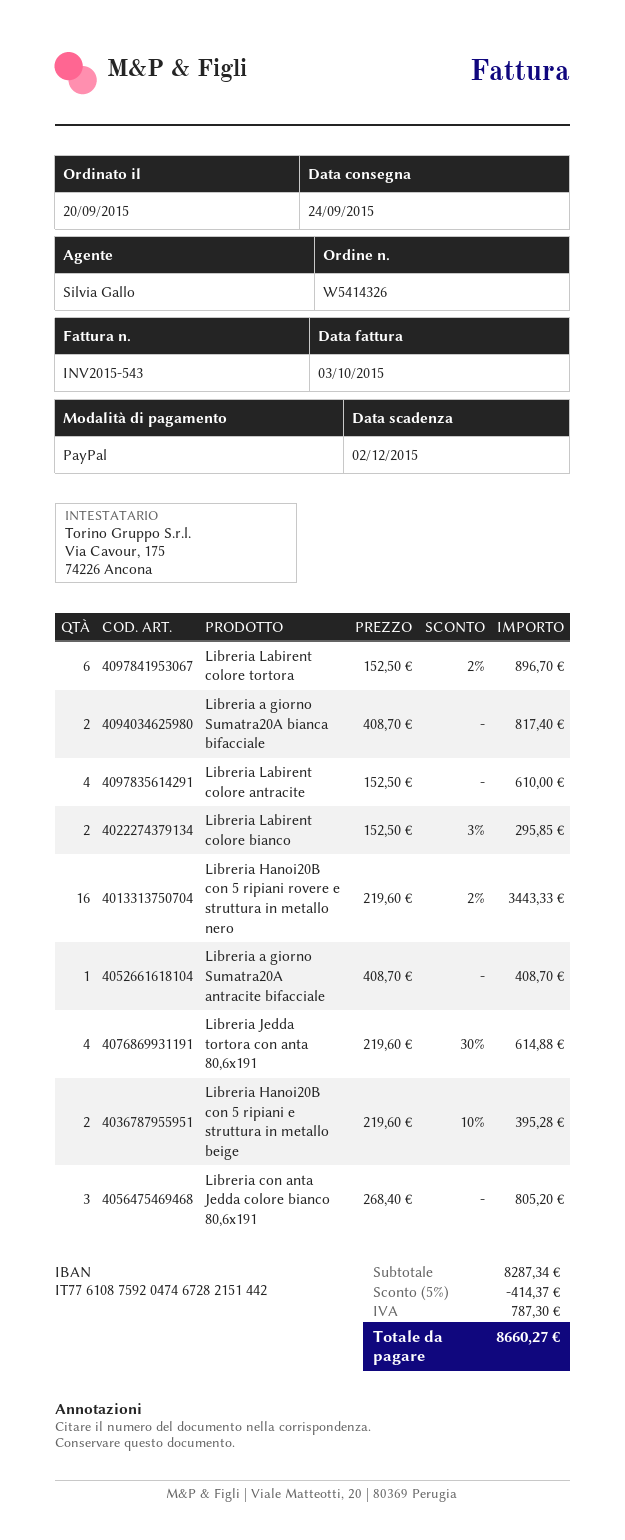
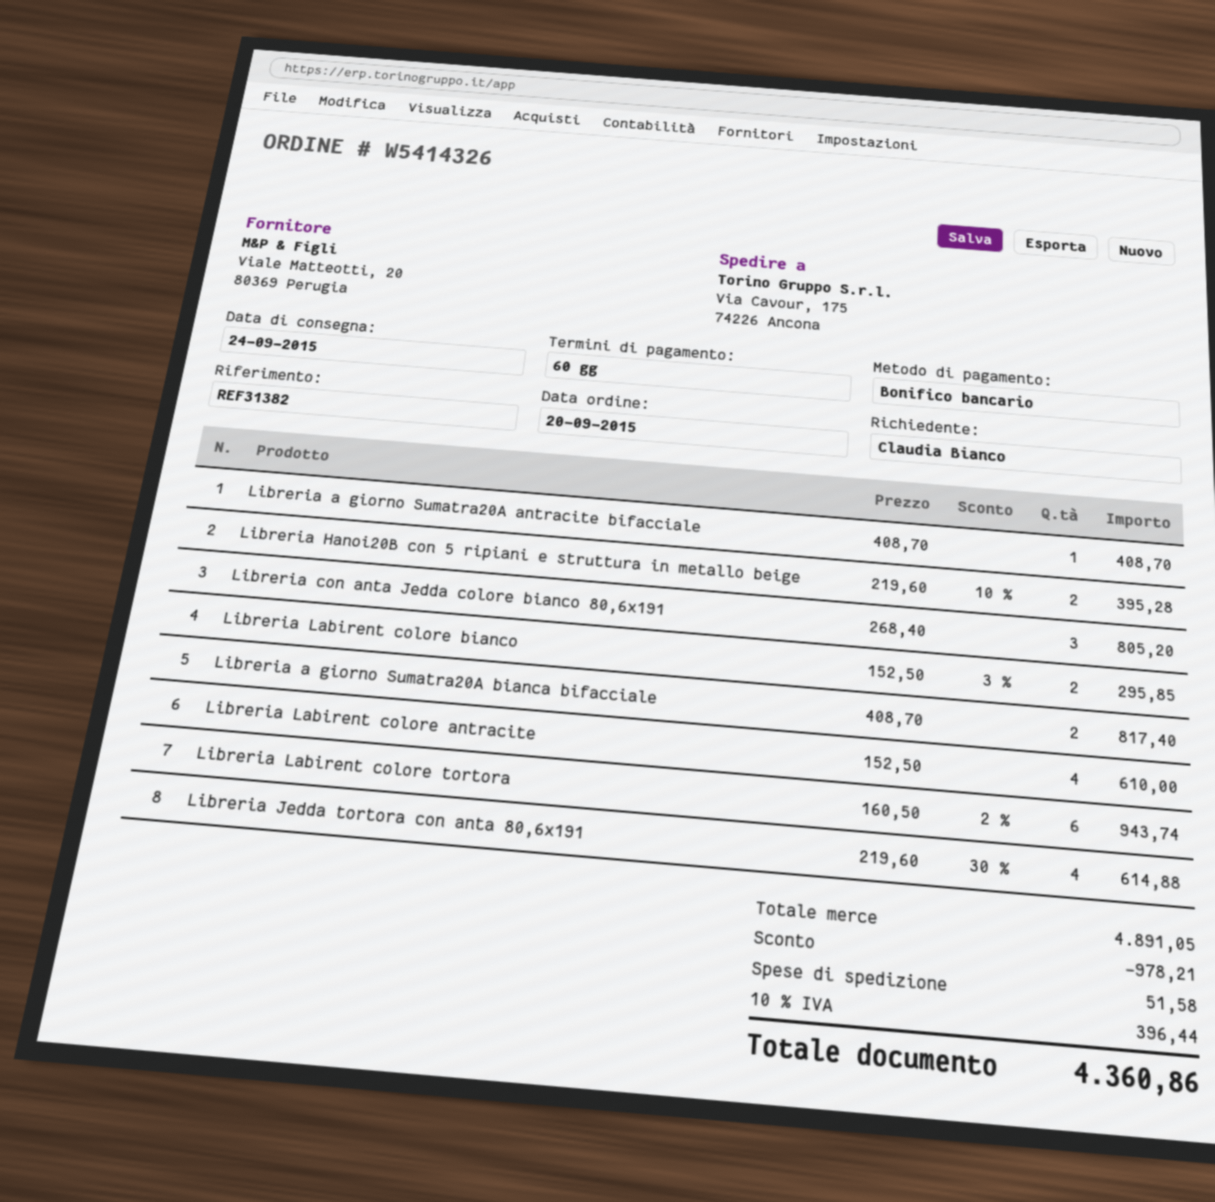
payment method: PayPal -> bank transfer
Libreria Labirent colore tortora: 6 x 152.50 - 2% = 896.70 -> 6 x 160.50 - 2% = 943.74
Libreria Hanoi20B con 5 ripiani rovere e struttura in metallo nero: 16 x 219.60 - 2% = 3443.33 -> none
subtotal: 8287.34 -> 4891.05
discount: 414.37 -> 978.21
shipping: none -> 51.58
tax: 787.30 -> 396.44
total: 8660.27 -> 4360.86

